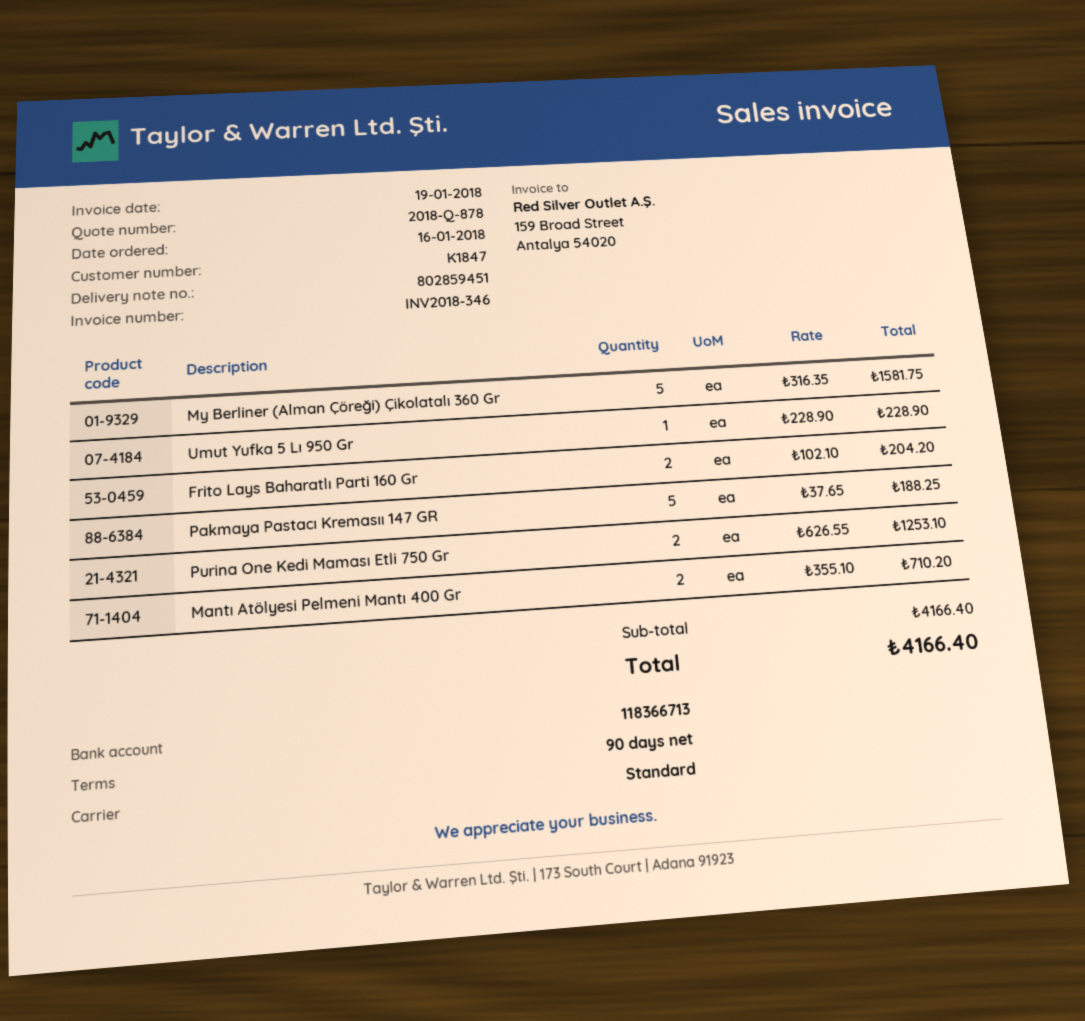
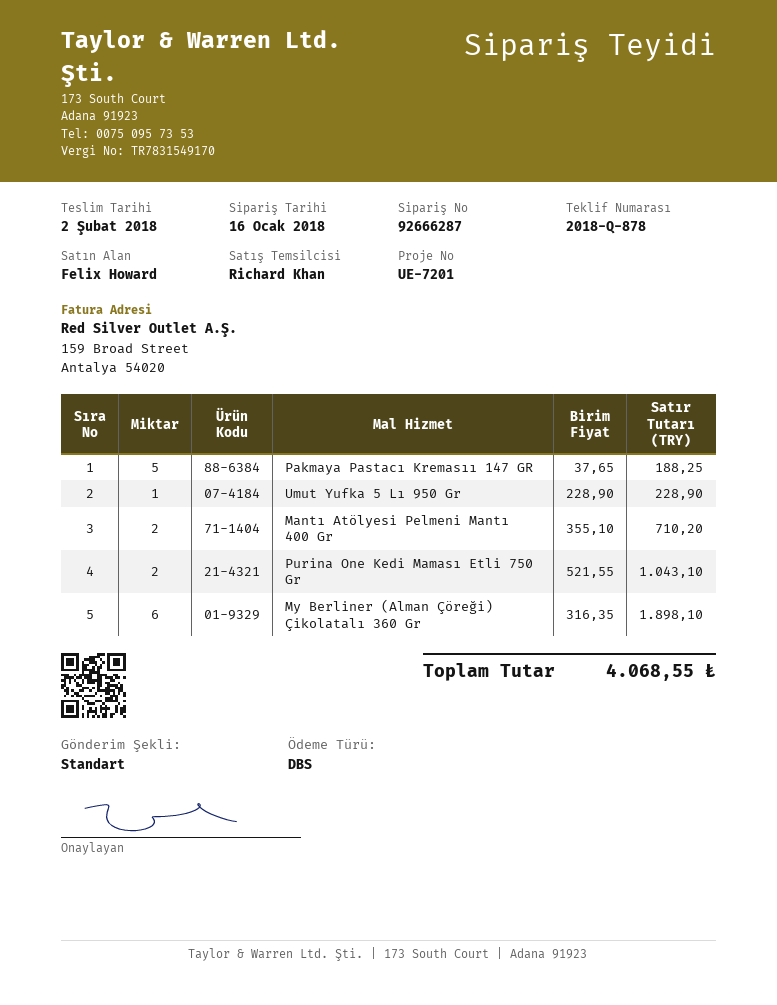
My Berliner (Alman Çöreği) Çikolatalı 360 Gr: 5 x 316.35 = 1581.75 -> 6 x 316.35 = 1898.10
Frito Lays Baharatlı Parti 160 Gr: 2 x 102.10 = 204.20 -> none
Purina One Kedi Maması Etli 750 Gr: 2 x 626.55 = 1253.10 -> 2 x 521.55 = 1043.10
total: 4166.40 -> 4068.55

